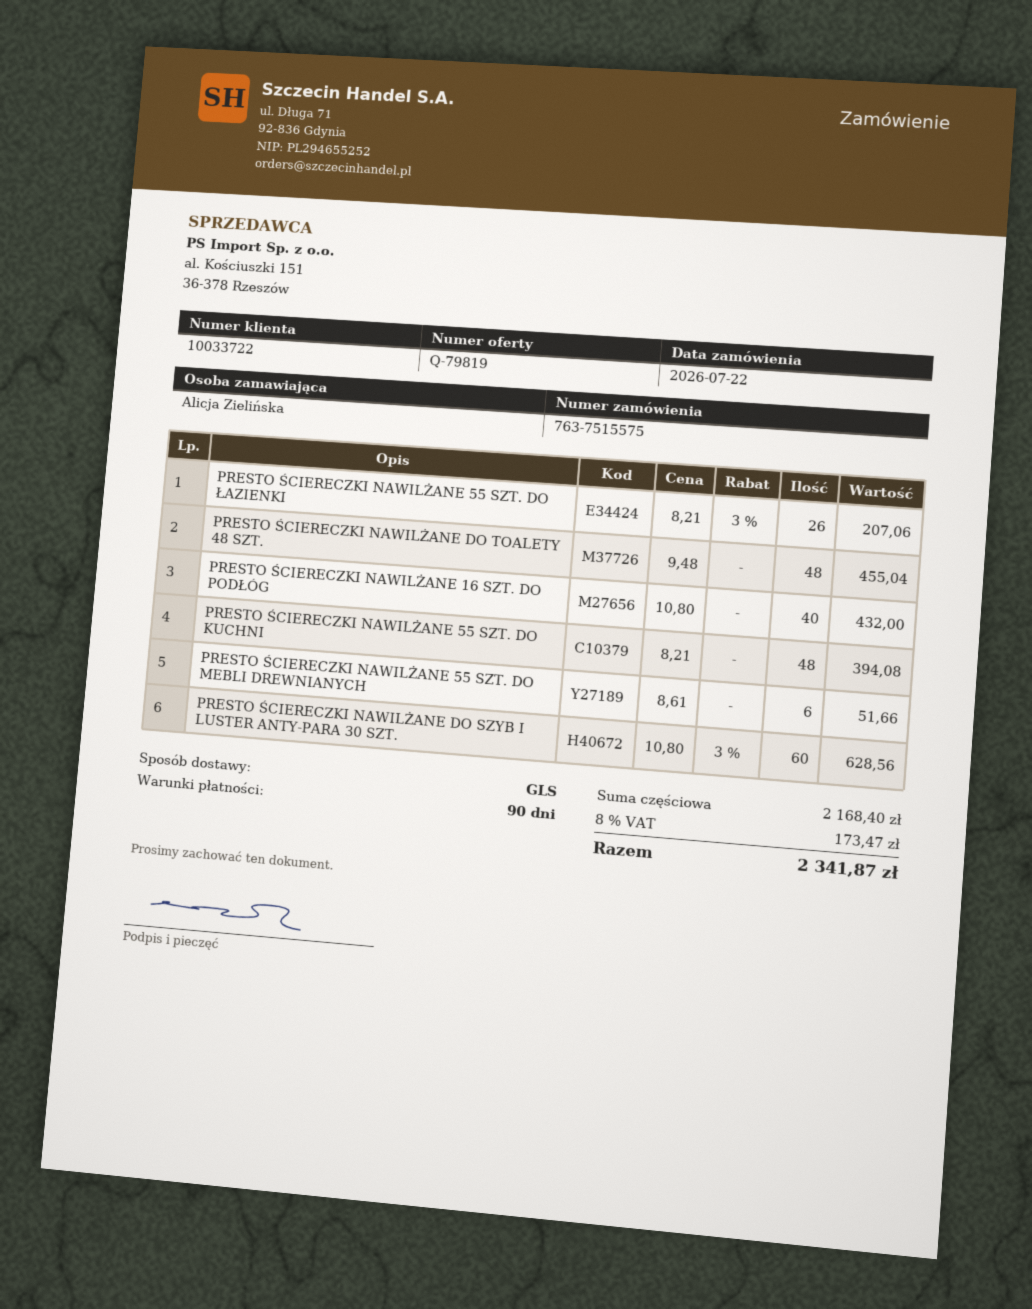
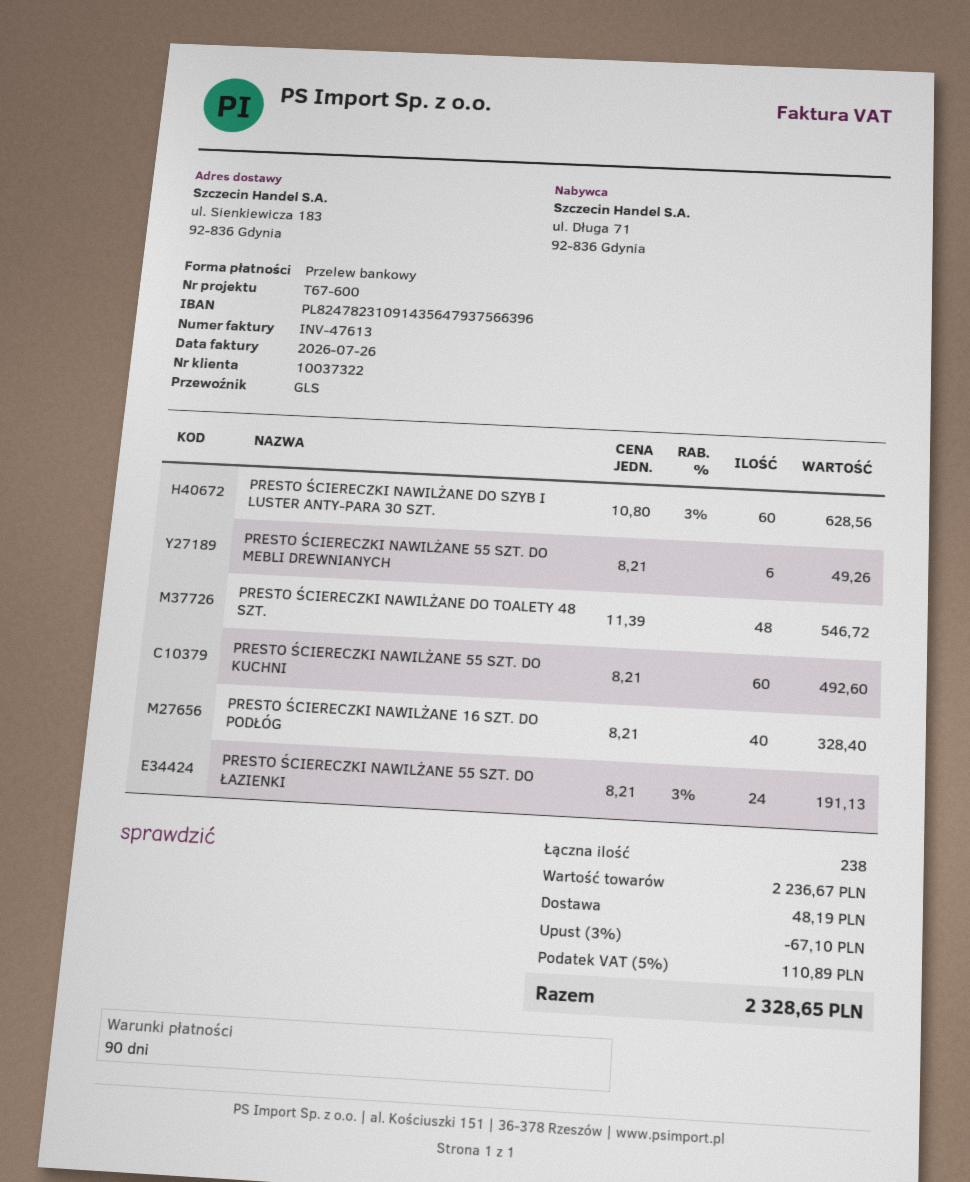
customer number: 10033722 -> 10037322
PRESTO ŚCIERECZKI NAWILŻANE 55 SZT. DO ŁAZIENKI: 26 x 8.21 - 3% = 207.06 -> 24 x 8.21 - 3% = 191.13
PRESTO ŚCIERECZKI NAWILŻANE DO TOALETY 48 SZT.: 48 x 9.48 = 455.04 -> 48 x 11.39 = 546.72
PRESTO ŚCIERECZKI NAWILŻANE 16 SZT. DO PODŁÓG: 40 x 10.80 = 432.00 -> 40 x 8.21 = 328.40
PRESTO ŚCIERECZKI NAWILŻANE 55 SZT. DO KUCHNI: 48 x 8.21 = 394.08 -> 60 x 8.21 = 492.60
PRESTO ŚCIERECZKI NAWILŻANE 55 SZT. DO MEBLI DREWNIANYCH: 6 x 8.61 = 51.66 -> 6 x 8.21 = 49.26
subtotal: 2168.40 -> 2236.67
discount: none -> 3% = 67.10
shipping: none -> 48.19
tax: 8% = 173.47 -> 5% = 110.89
total: 2341.87 -> 2328.65

